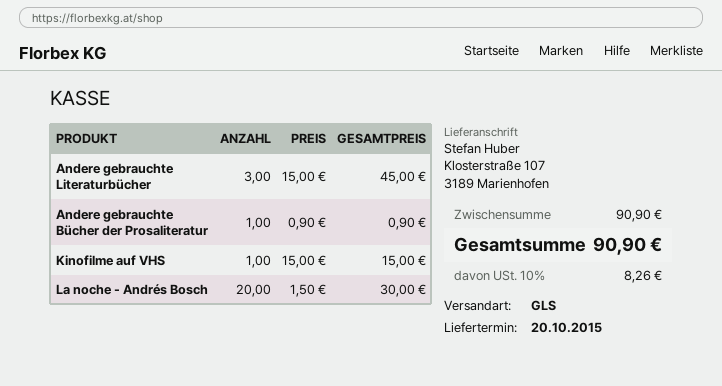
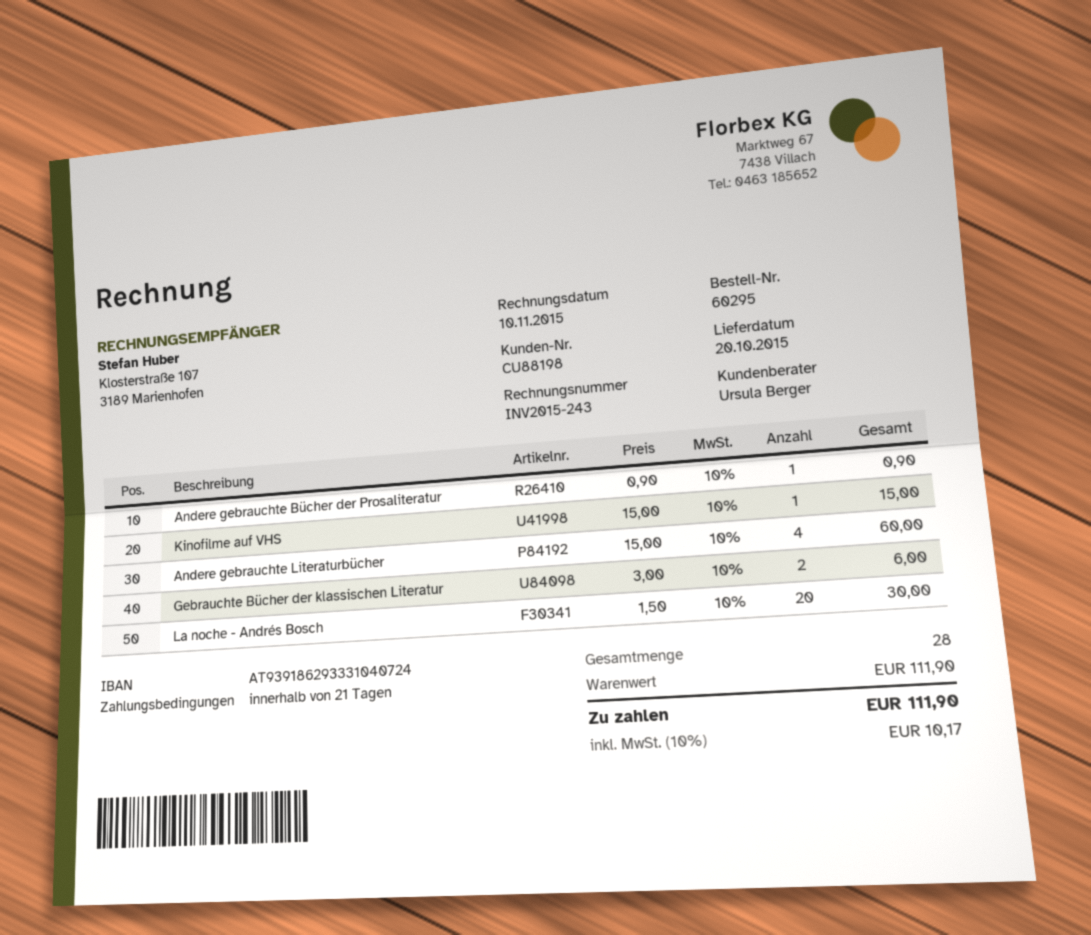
Andere gebrauchte Literaturbücher: 3 x 15.00 = 45.00 -> 4 x 15.00 = 60.00
Gebrauchte Bücher der klassischen Literatur: none -> 2 x 3.00 = 6.00
subtotal: 90.90 -> 111.90
tax: 10% = 8.26 -> 10% = 10.17
total: 90.90 -> 111.90

